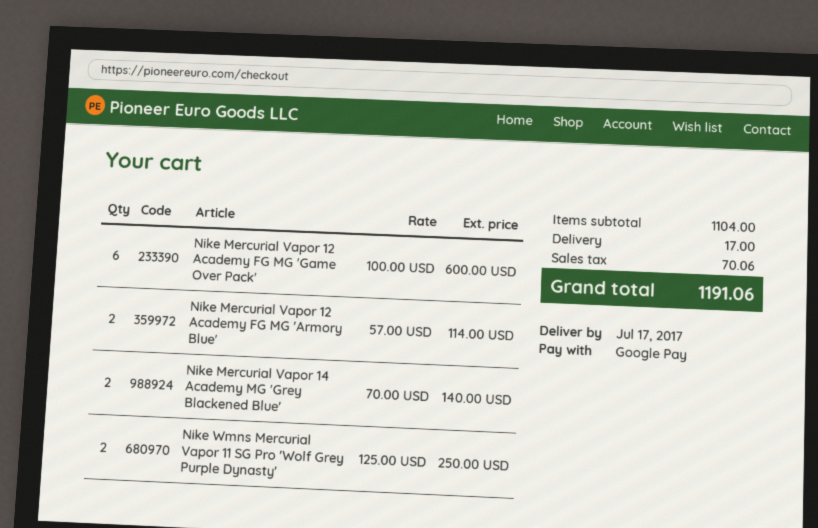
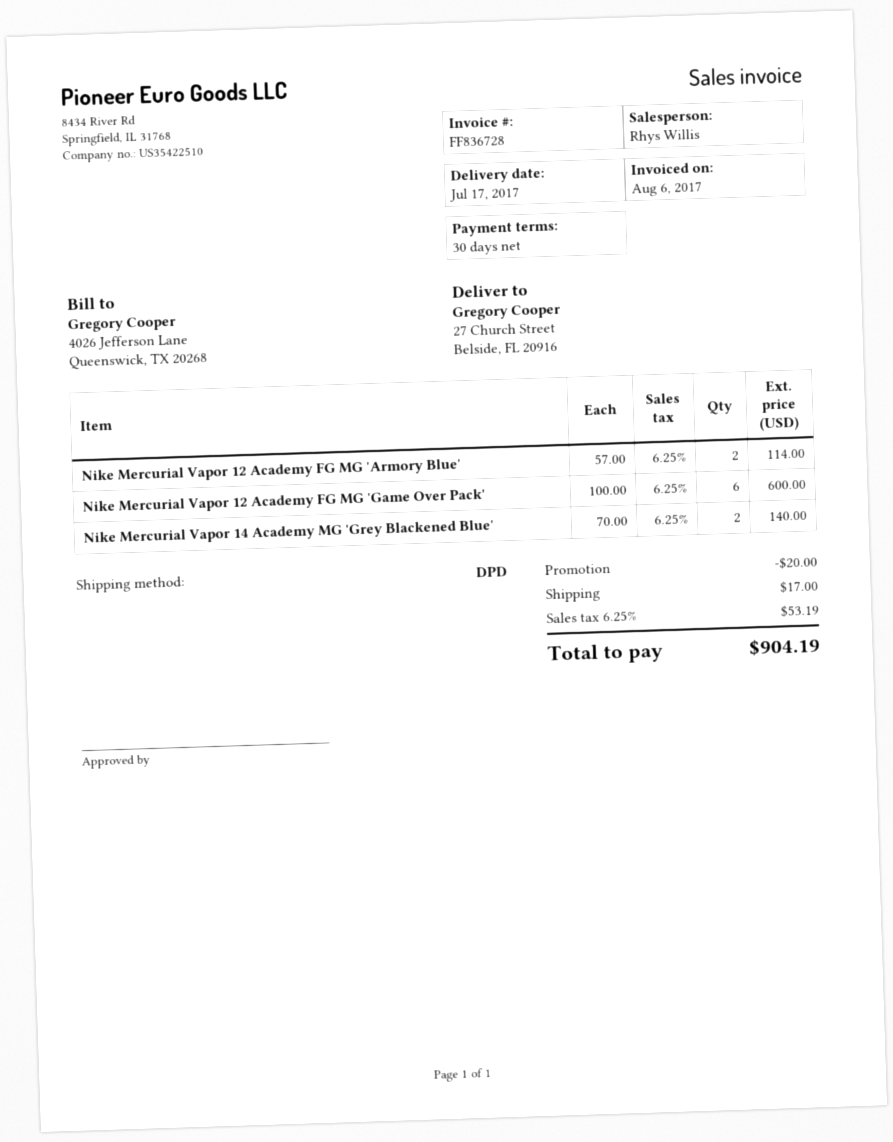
Nike Wmns Mercurial Vapor 11 SG Pro 'Wolf Grey Purple Dynasty': 2 x 125.00 = 250.00 -> none
discount: none -> 20.00
tax: 70.06 -> 53.19
total: 1191.06 -> 904.19

